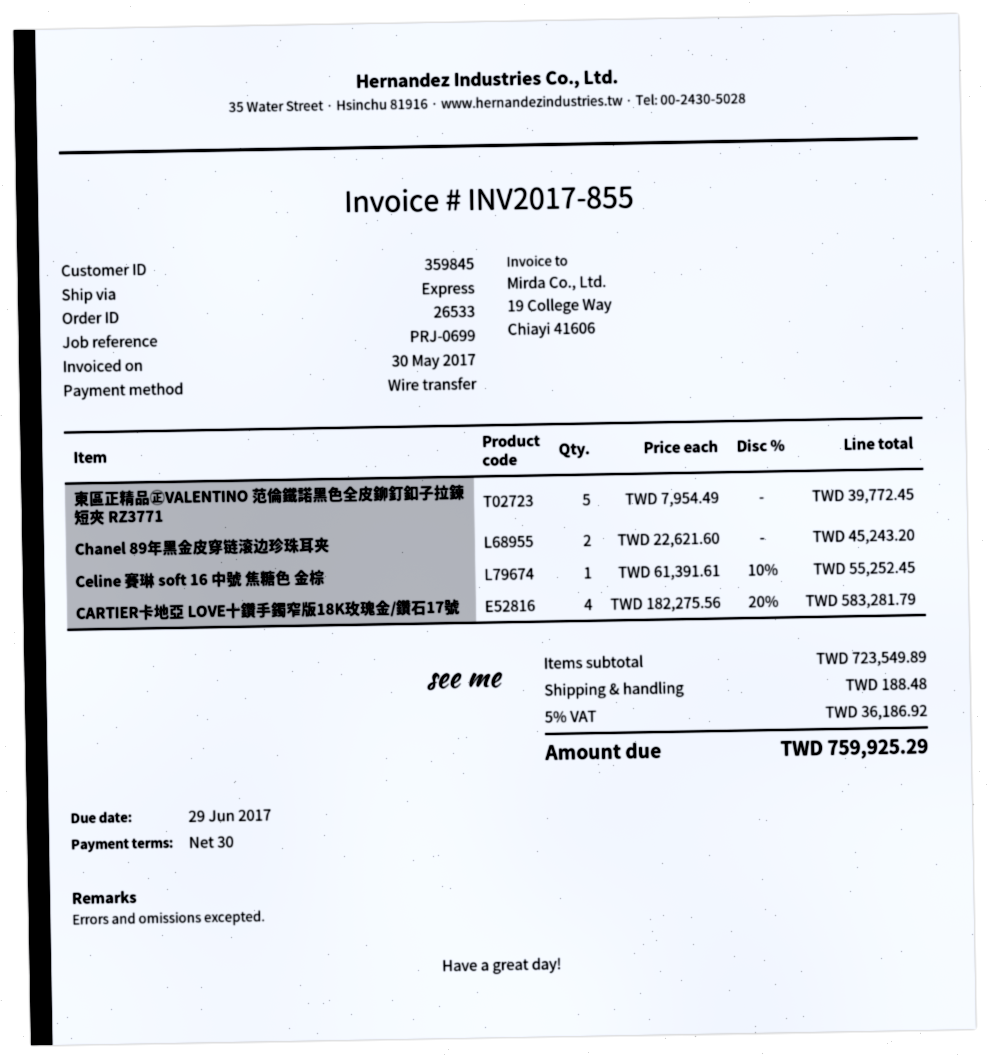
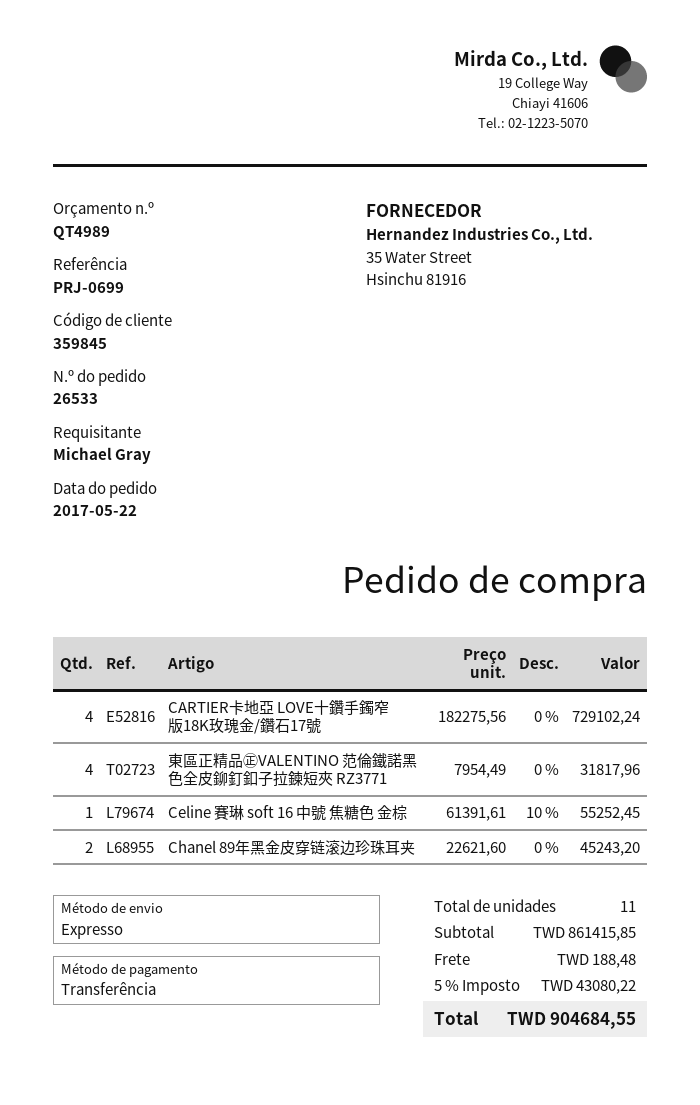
東區正精品㊣VALENTINO 范倫鐵諾黑色全皮鉚釘釦子拉鍊短夾 RZ3771: 5 x 7954.49 = 39772.45 -> 4 x 7954.49 = 31817.96
CARTIER卡地亞 LOVE十鑽手鐲窄版18K玫瑰金/鑽石17號: 4 x 182275.56 - 20% = 583281.79 -> 4 x 182275.56 = 729102.24
subtotal: 723549.89 -> 861415.85
tax: 5% = 36186.92 -> 5% = 43080.22
total: 759925.29 -> 904684.55

